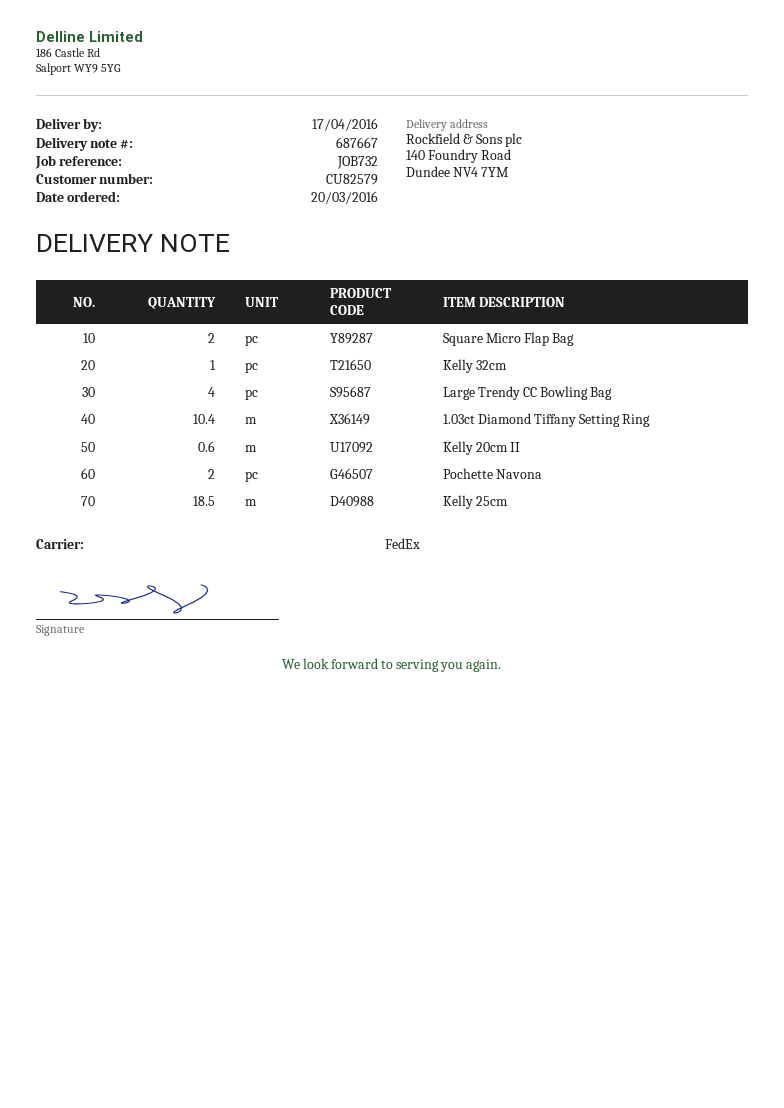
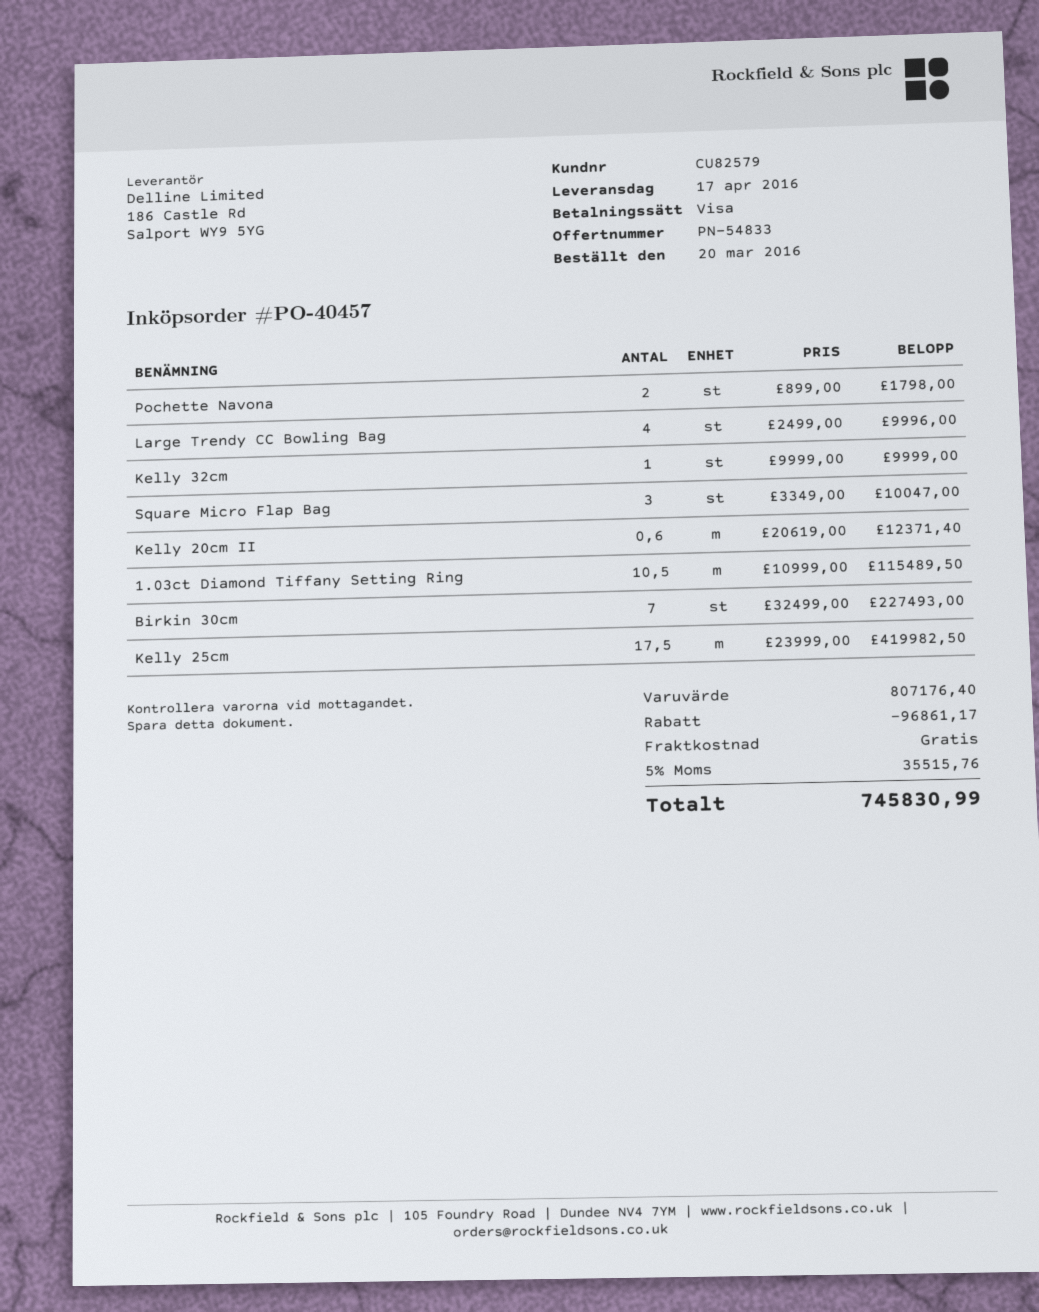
Square Micro Flap Bag: 2 -> 3
1.03ct Diamond Tiffany Setting Ring: 10.4 -> 10.5
Kelly 25cm: 18.5 -> 17.5
Birkin 30cm: none -> 7

